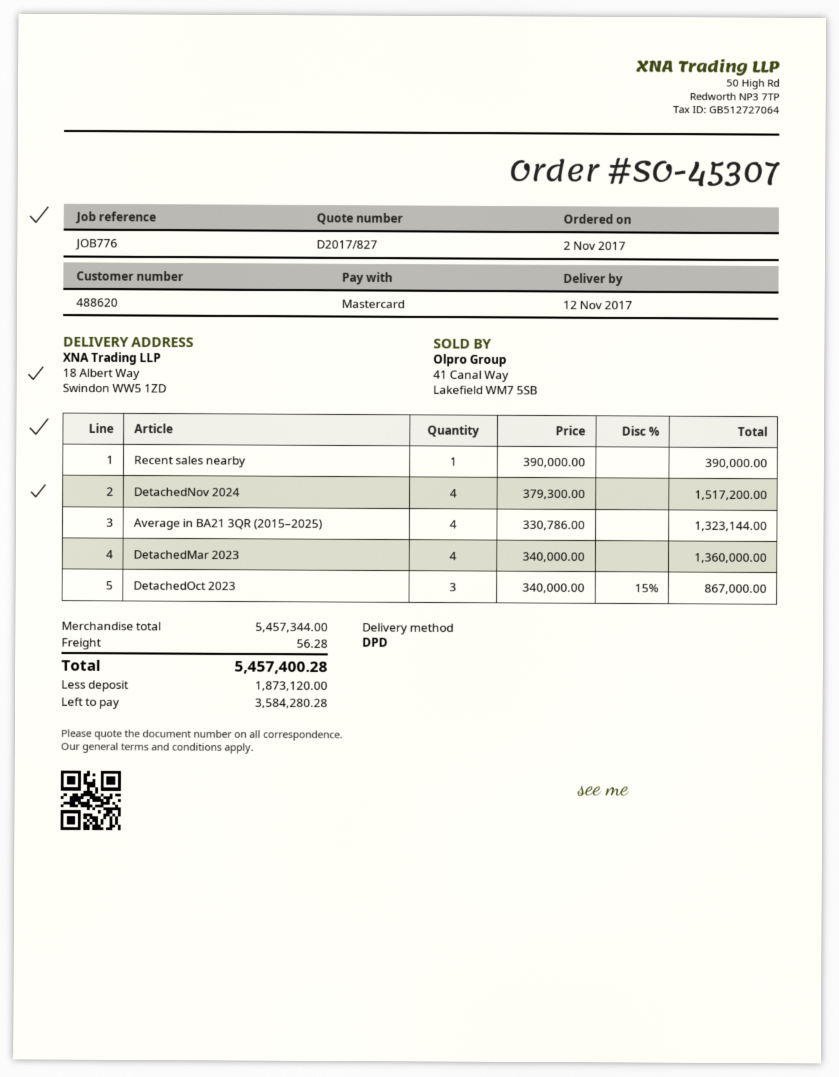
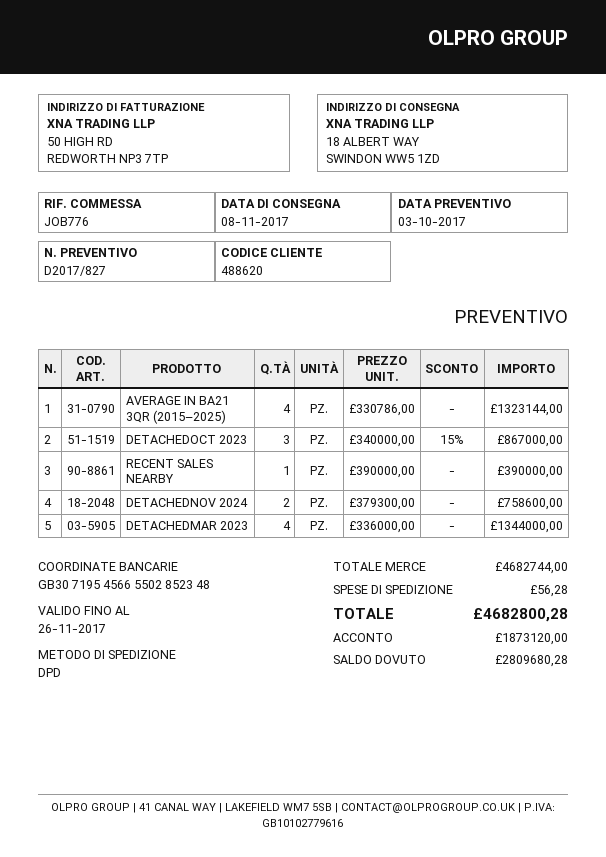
delivery date: 2017-11-12 -> 2017-11-08
DetachedNov 2024: 4 x 379300.00 = 1517200.00 -> 2 x 379300.00 = 758600.00
DetachedMar 2023: 4 x 340000.00 = 1360000.00 -> 4 x 336000.00 = 1344000.00
subtotal: 5457344.00 -> 4682744.00
total: 5457400.28 -> 4682800.28
balance: 3584280.28 -> 2809680.28

